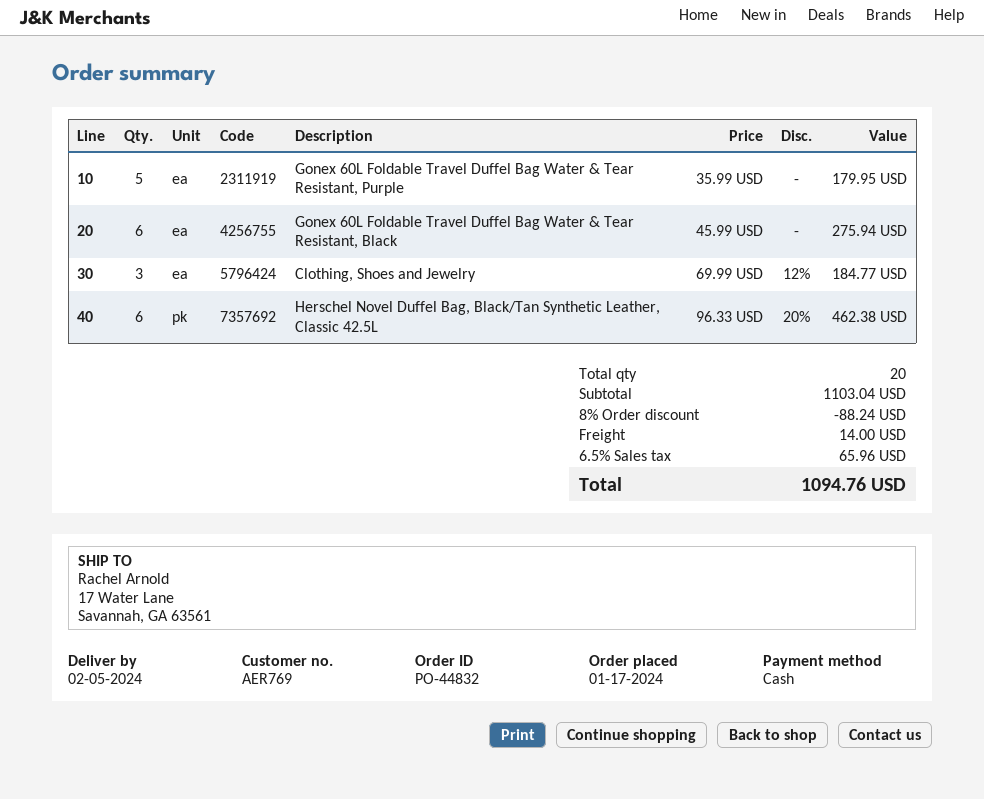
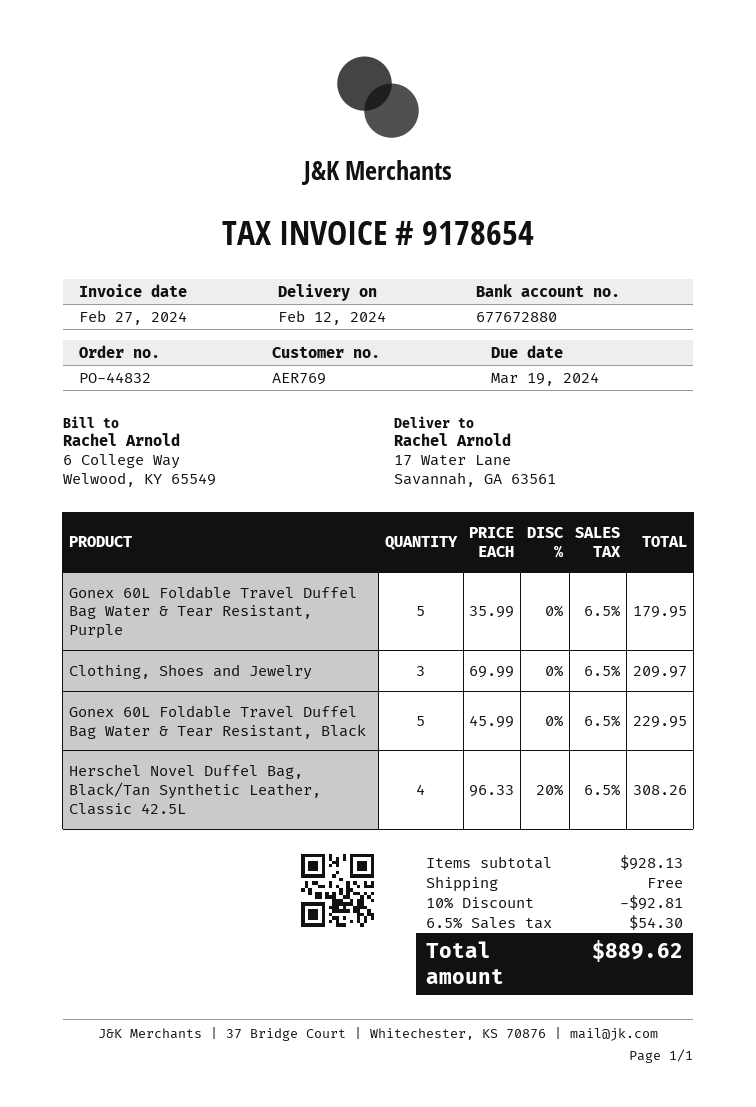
delivery date: 2024-02-05 -> 2024-02-12
Gonex 60L Foldable Travel Duffel Bag Water & Tear Resistant, Black: 6 x 45.99 = 275.94 -> 5 x 45.99 = 229.95
Clothing, Shoes and Jewelry: 3 x 69.99 - 12% = 184.77 -> 3 x 69.99 = 209.97
Herschel Novel Duffel Bag, Black/Tan Synthetic Leather, Classic 42.5L: 6 x 96.33 - 20% = 462.38 -> 4 x 96.33 - 20% = 308.26
subtotal: 1103.04 -> 928.13
discount: 8% = 88.24 -> 10% = 92.81
shipping: 14.00 -> 0.00
tax: 6.5% = 65.96 -> 6.5% = 54.30
total: 1094.76 -> 889.62

